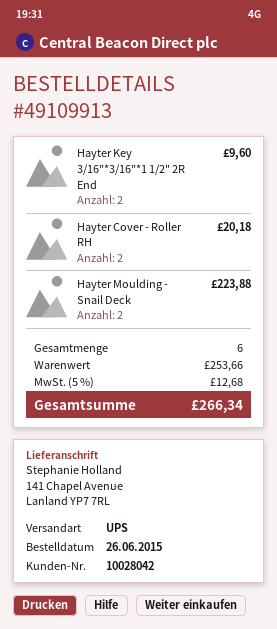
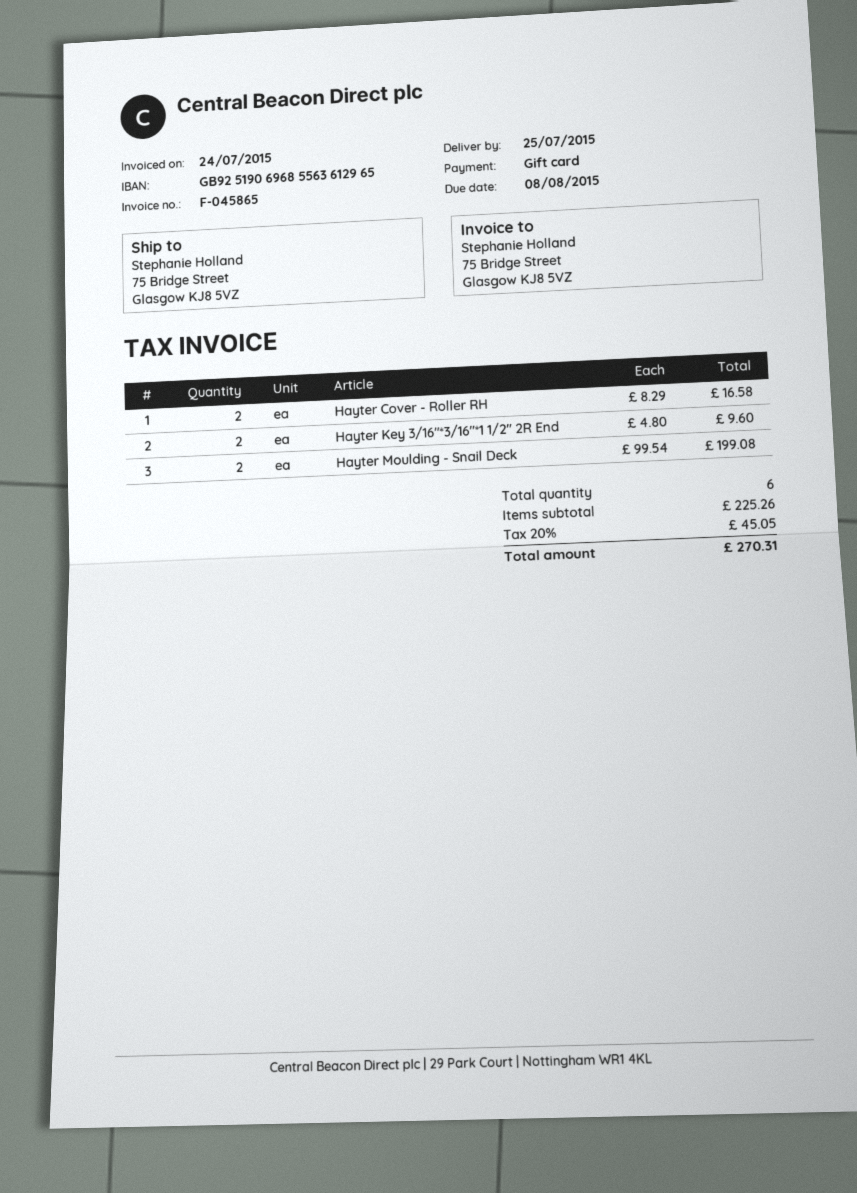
ship to: 141 Chapel Avenue, Lanland YP7 7RL -> 75 Bridge Street, Glasgow KJ8 5VZ
Hayter Cover - Roller RH: 2 for 20.18 -> 2 for 16.58
Hayter Moulding - Snail Deck: 2 for 223.88 -> 2 for 199.08
subtotal: 253.66 -> 225.26
tax: 5% = 12.68 -> 20% = 45.05
total: 266.34 -> 270.31

